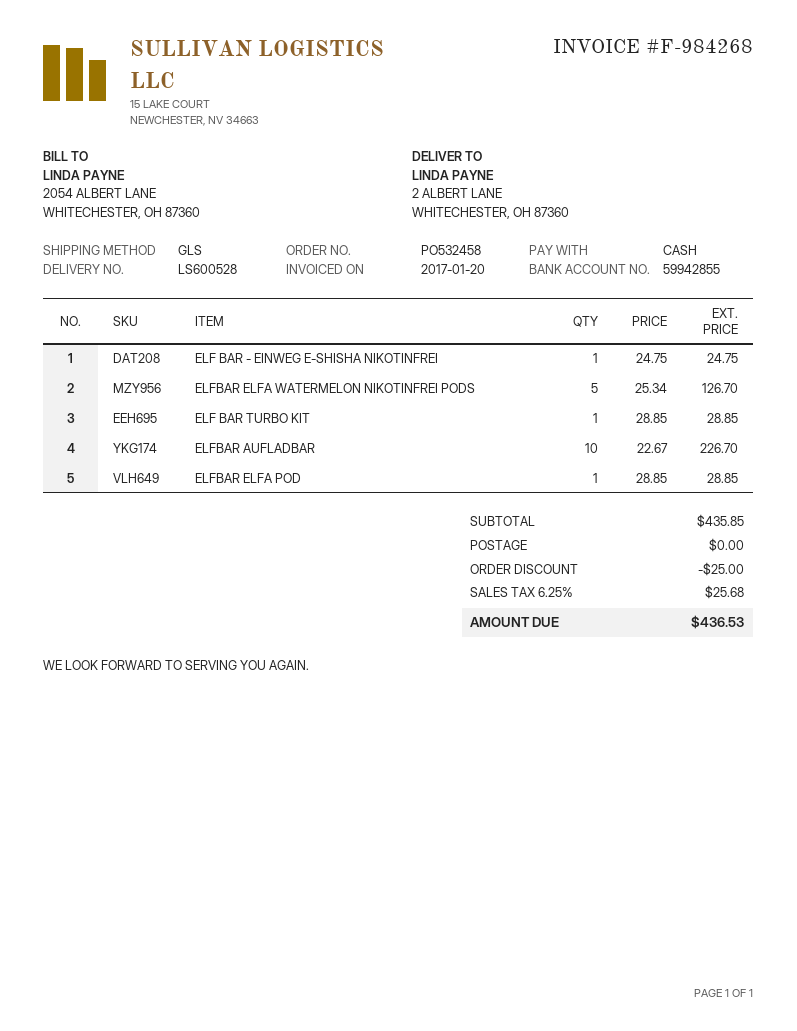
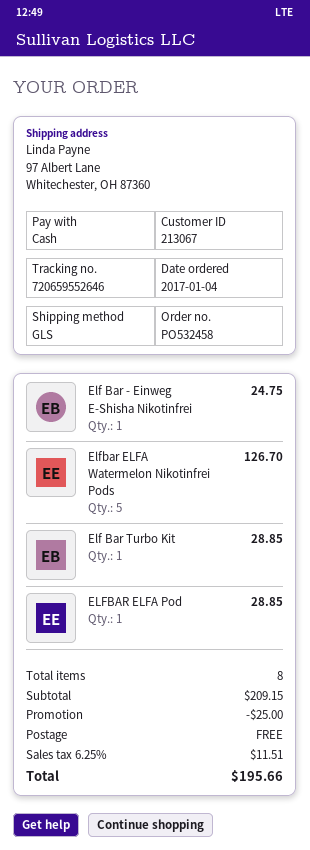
ship to: 2 ALBERT LANE, WHITECHESTER, OH 87360 -> 97 Albert Lane, Whitechester, OH 87360
ELFBAR AUFLADBAR: 10 for 226.70 -> none
subtotal: 435.85 -> 209.15
tax: 6.25% = 25.68 -> 6.25% = 11.51
total: 436.53 -> 195.66

